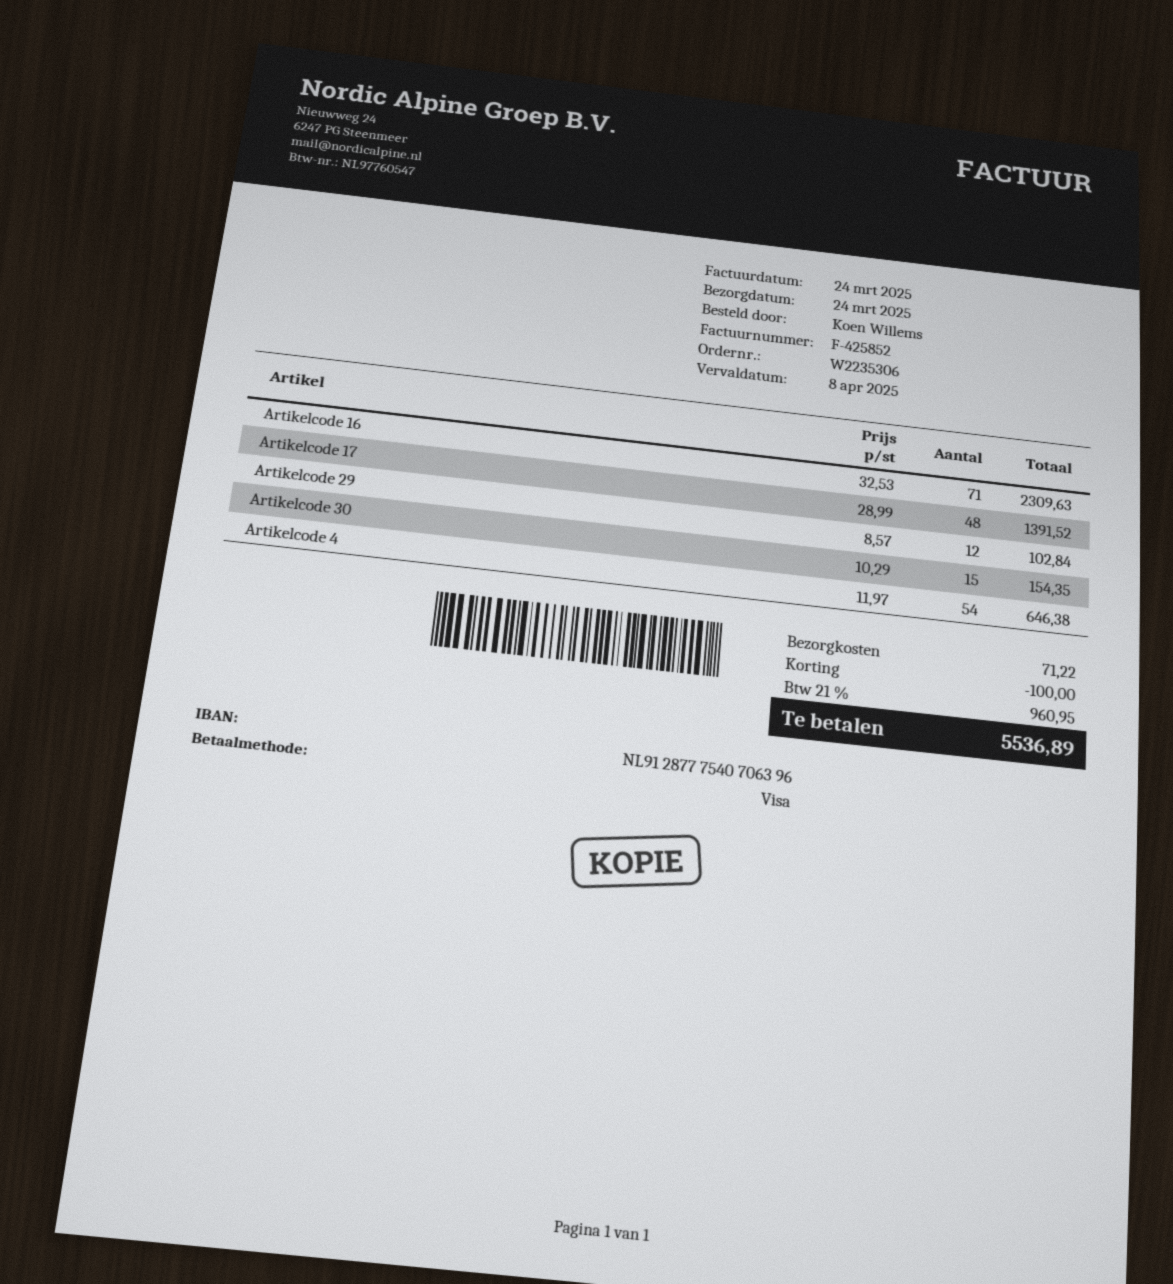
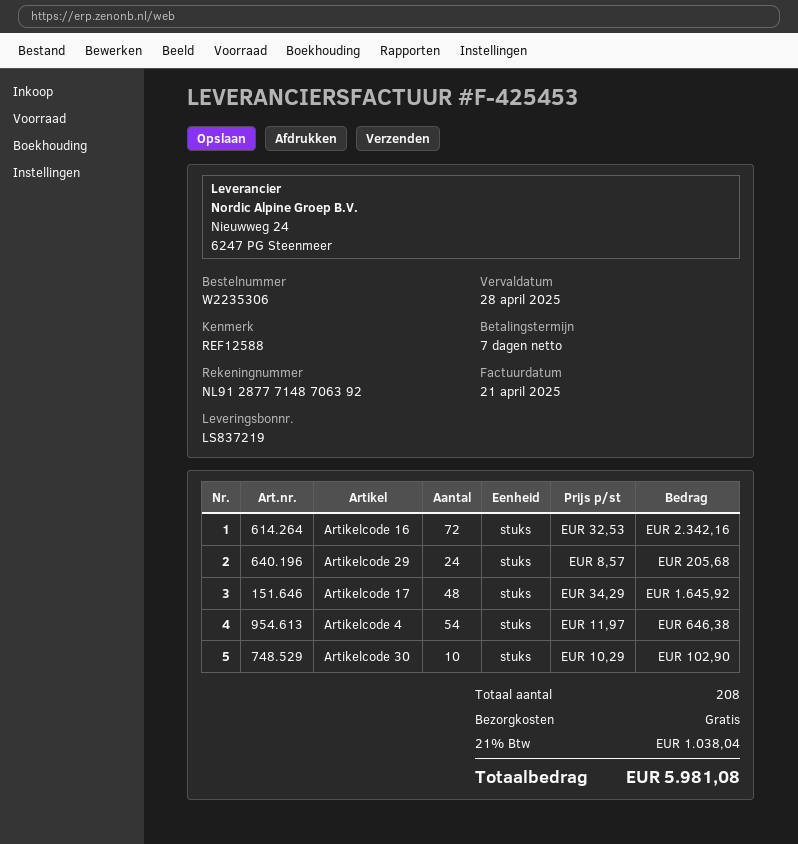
invoice number: F-425852 -> F-425453
invoice date: 2025-03-24 -> 2025-04-21
due date: 2025-04-08 -> 2025-04-28
bank account: NL9128777540706396 -> NL9128777148706392
Artikelcode 16: 71 x 32.53 = 2309.63 -> 72 x 32.53 = 2342.16
Artikelcode 17: 48 x 28.99 = 1391.52 -> 48 x 34.29 = 1645.92
Artikelcode 29: 12 x 8.57 = 102.84 -> 24 x 8.57 = 205.68
Artikelcode 30: 15 x 10.29 = 154.35 -> 10 x 10.29 = 102.90
discount: 100.00 -> none
shipping: 71.22 -> 0.00
tax: 21% = 960.95 -> 21% = 1038.04
total: 5536.89 -> 5981.08

